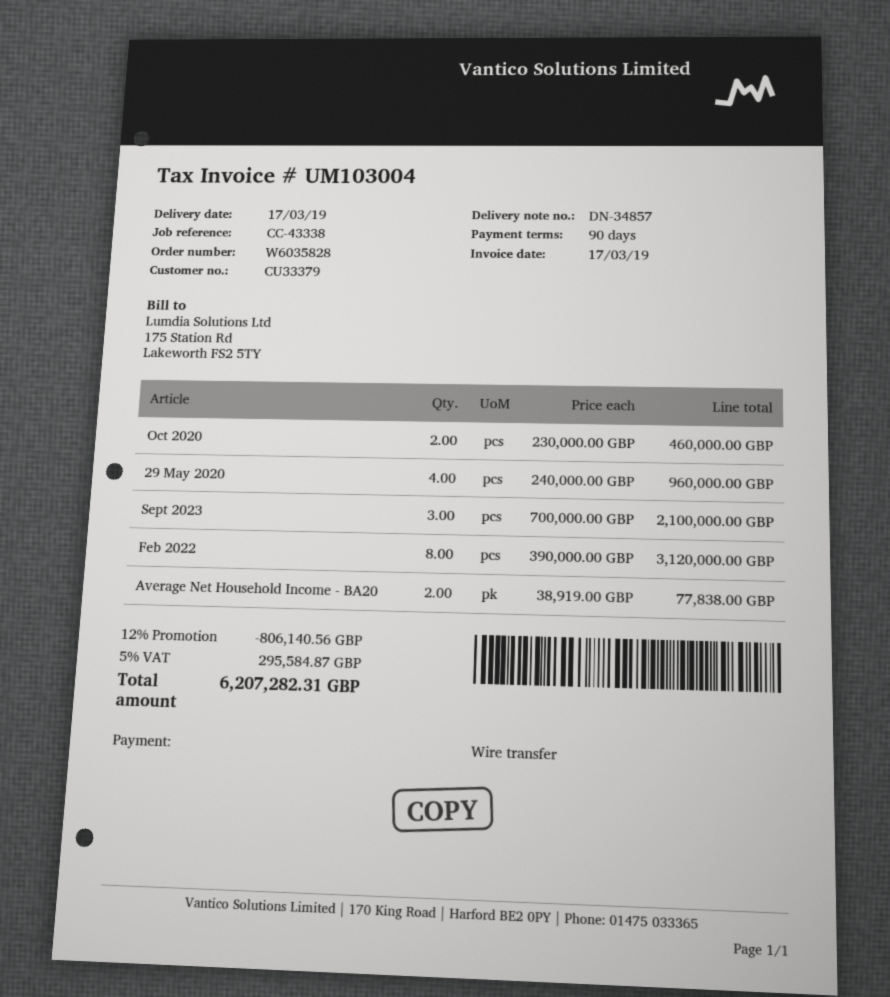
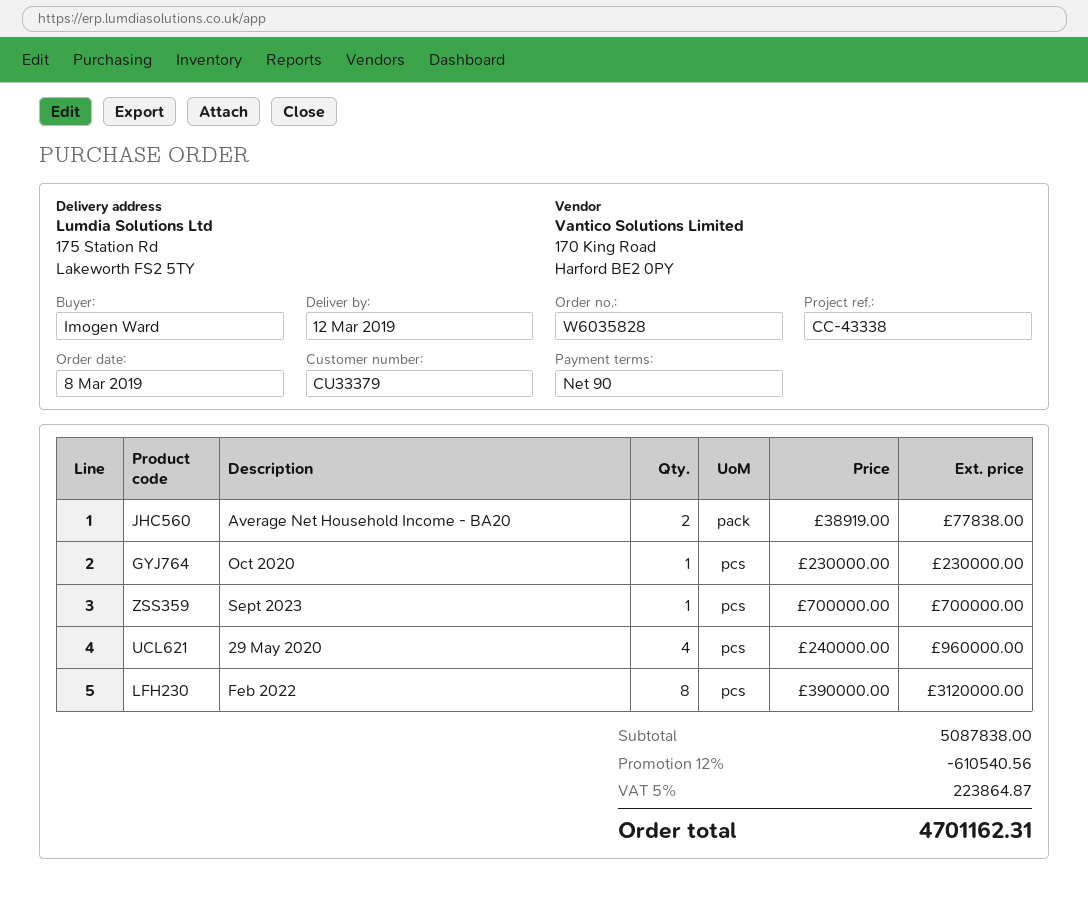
delivery date: 2019-03-17 -> 2019-03-12
Oct 2020: 2 x 230000.00 = 460000.00 -> 1 x 230000.00 = 230000.00
Sept 2023: 3 x 700000.00 = 2100000.00 -> 1 x 700000.00 = 700000.00
discount: 12% = 806140.56 -> 12% = 610540.56
tax: 5% = 295584.87 -> 5% = 223864.87
total: 6207282.31 -> 4701162.31

